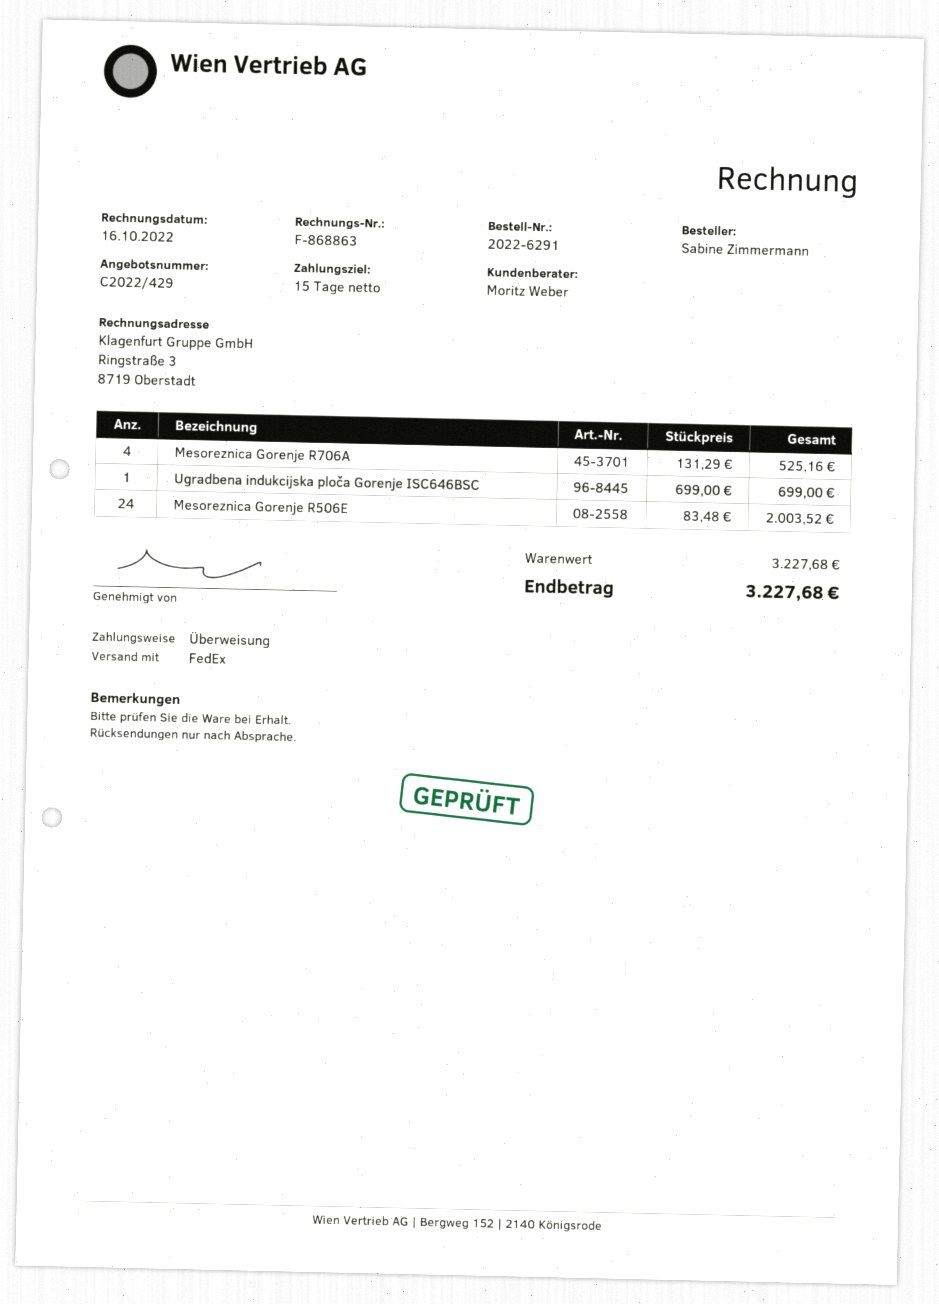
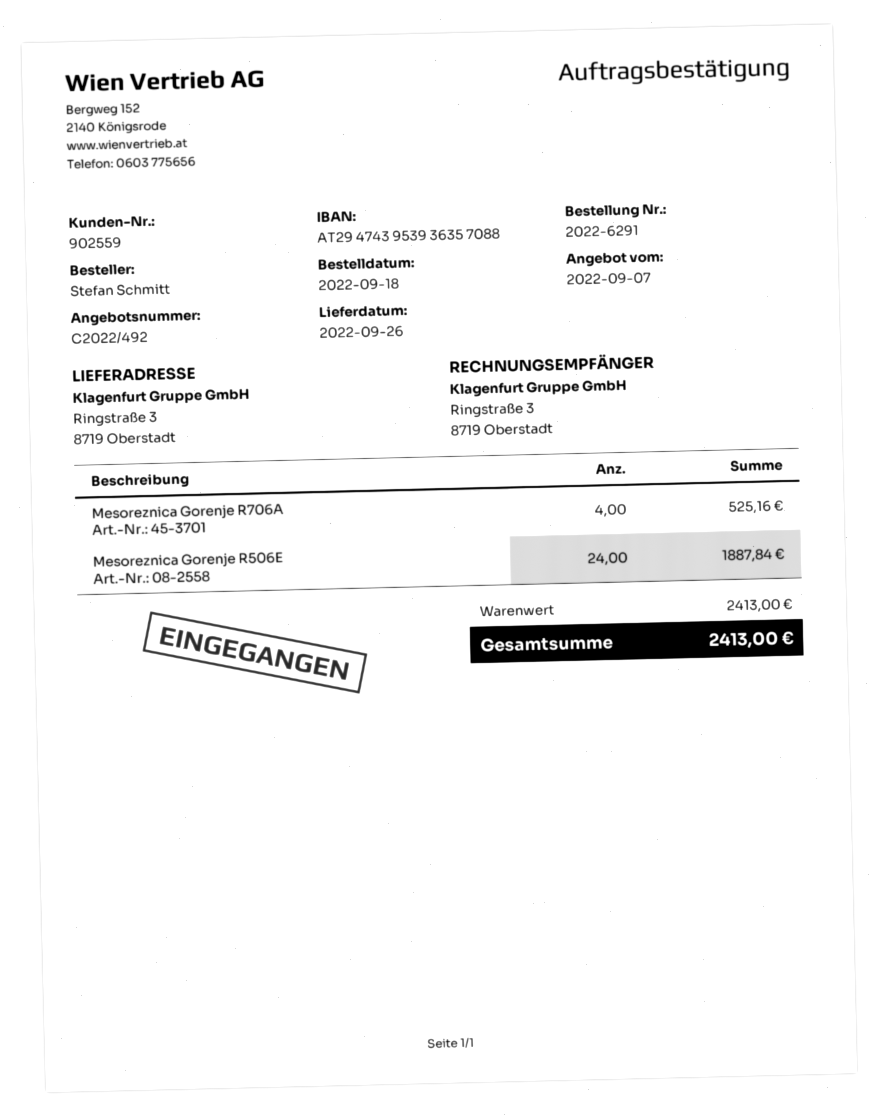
quote number: C2022/429 -> C2022/492
ordered by: Sabine Zimmermann -> Stefan Schmitt
Ugradbena indukcijska ploča Gorenje ISC646BSC: 1 for 699.00 -> none
Mesoreznica Gorenje R506E: 24 for 2003.52 -> 24 for 1887.84
subtotal: 3227.68 -> 2413.00
total: 3227.68 -> 2413.00

